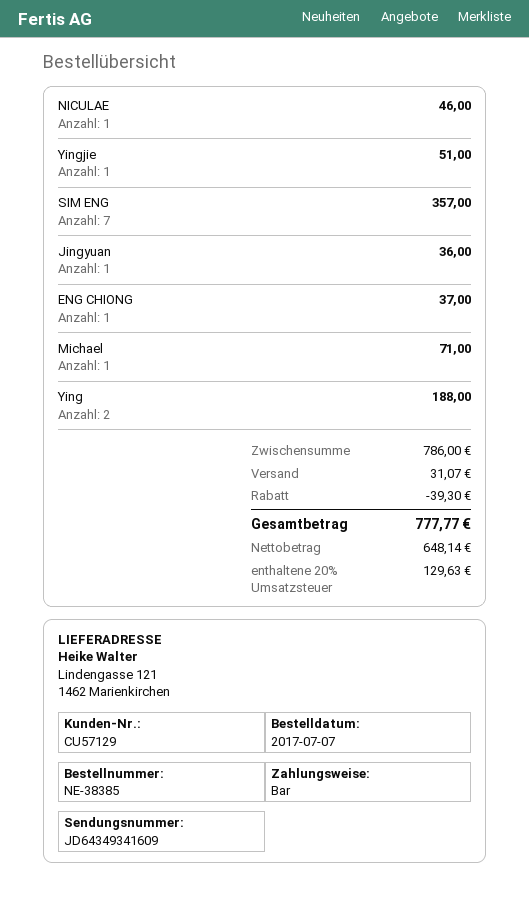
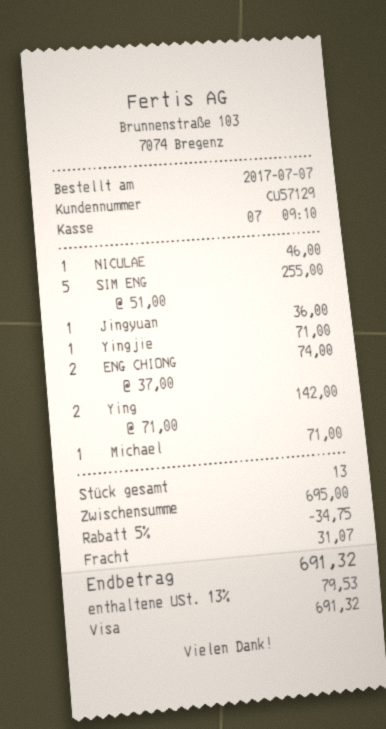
payment method: cash -> Visa
Yingjie: 1 for 51.00 -> 1 for 71.00
SIM ENG: 7 for 357.00 -> 5 for 255.00
ENG CHIONG: 1 for 37.00 -> 2 for 74.00
Ying: 2 for 188.00 -> 2 for 142.00
subtotal: 786.00 -> 695.00
discount: 39.30 -> 34.75
tax: 20% = 129.63 -> 13% = 79.53
total: 777.77 -> 691.32

